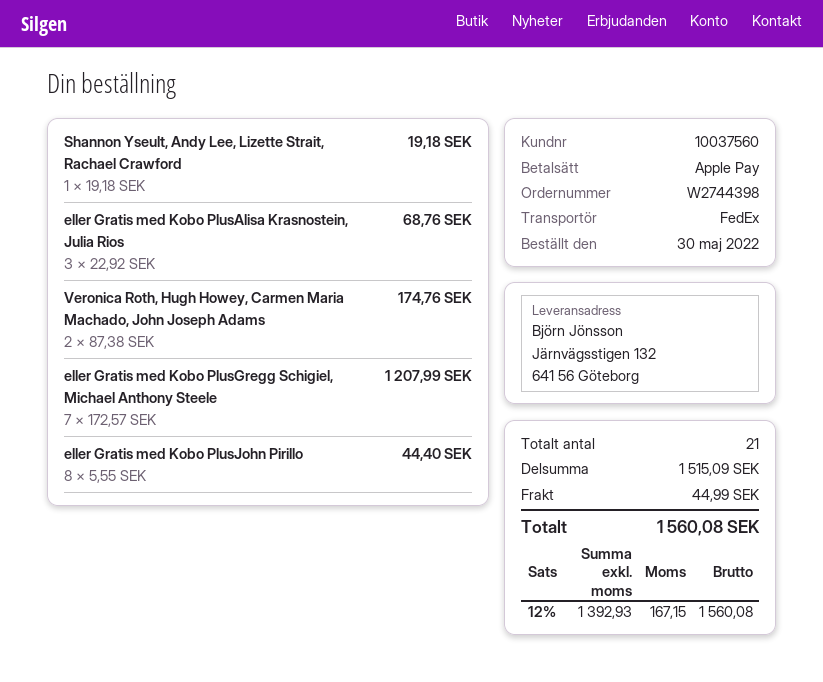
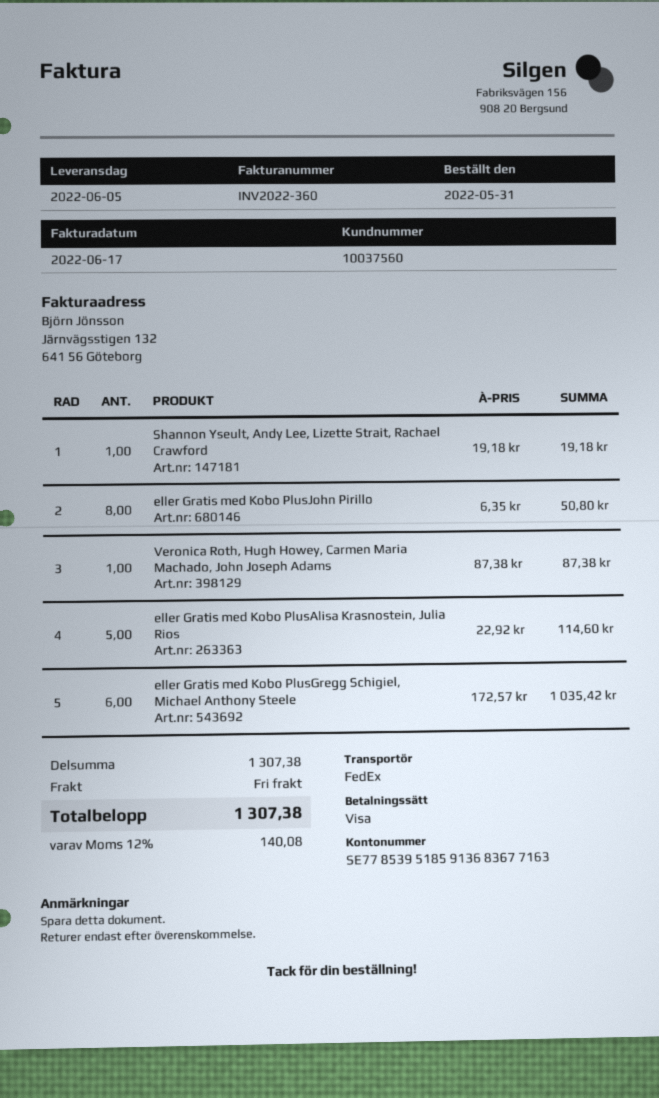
order date: 2022-05-30 -> 2022-05-31
payment method: Apple Pay -> Visa
eller Gratis med Kobo PlusAlisa Krasnostein, Julia Rios: 3 x 22.92 = 68.76 -> 5 x 22.92 = 114.60
Veronica Roth, Hugh Howey, Carmen Maria Machado, John Joseph Adams: 2 x 87.38 = 174.76 -> 1 x 87.38 = 87.38
eller Gratis med Kobo PlusGregg Schigiel, Michael Anthony Steele: 7 x 172.57 = 1207.99 -> 6 x 172.57 = 1035.42
eller Gratis med Kobo PlusJohn Pirillo: 8 x 5.55 = 44.40 -> 8 x 6.35 = 50.80
subtotal: 1515.09 -> 1307.38
shipping: 44.99 -> 0.00
tax: 12% = 167.15 -> 12% = 140.08
total: 1560.08 -> 1307.38

